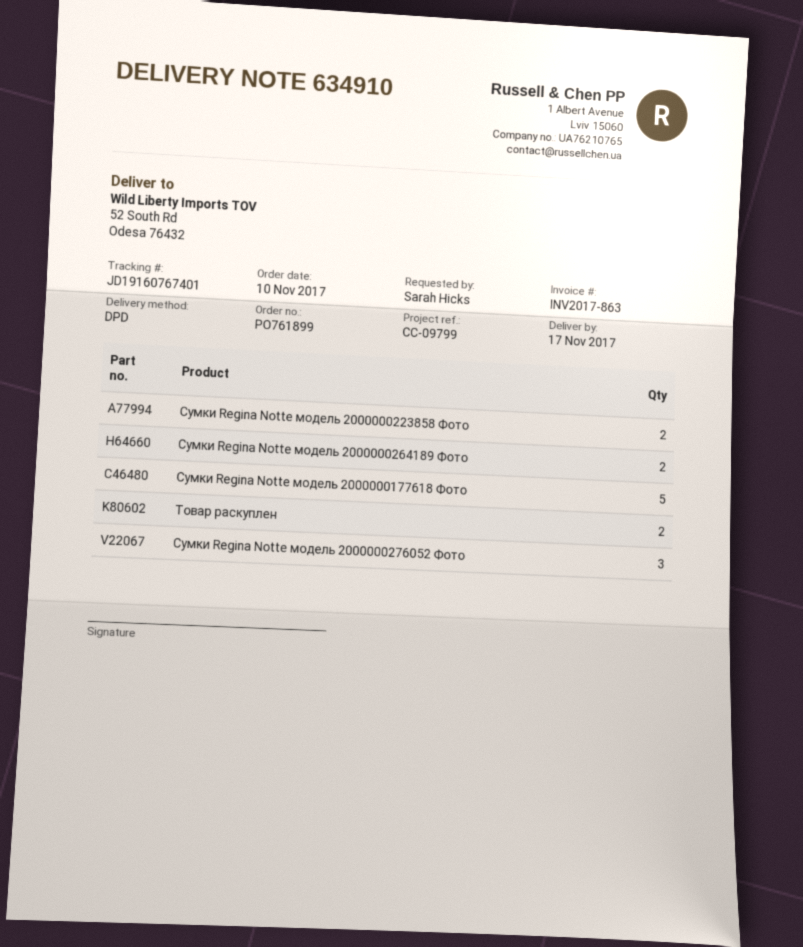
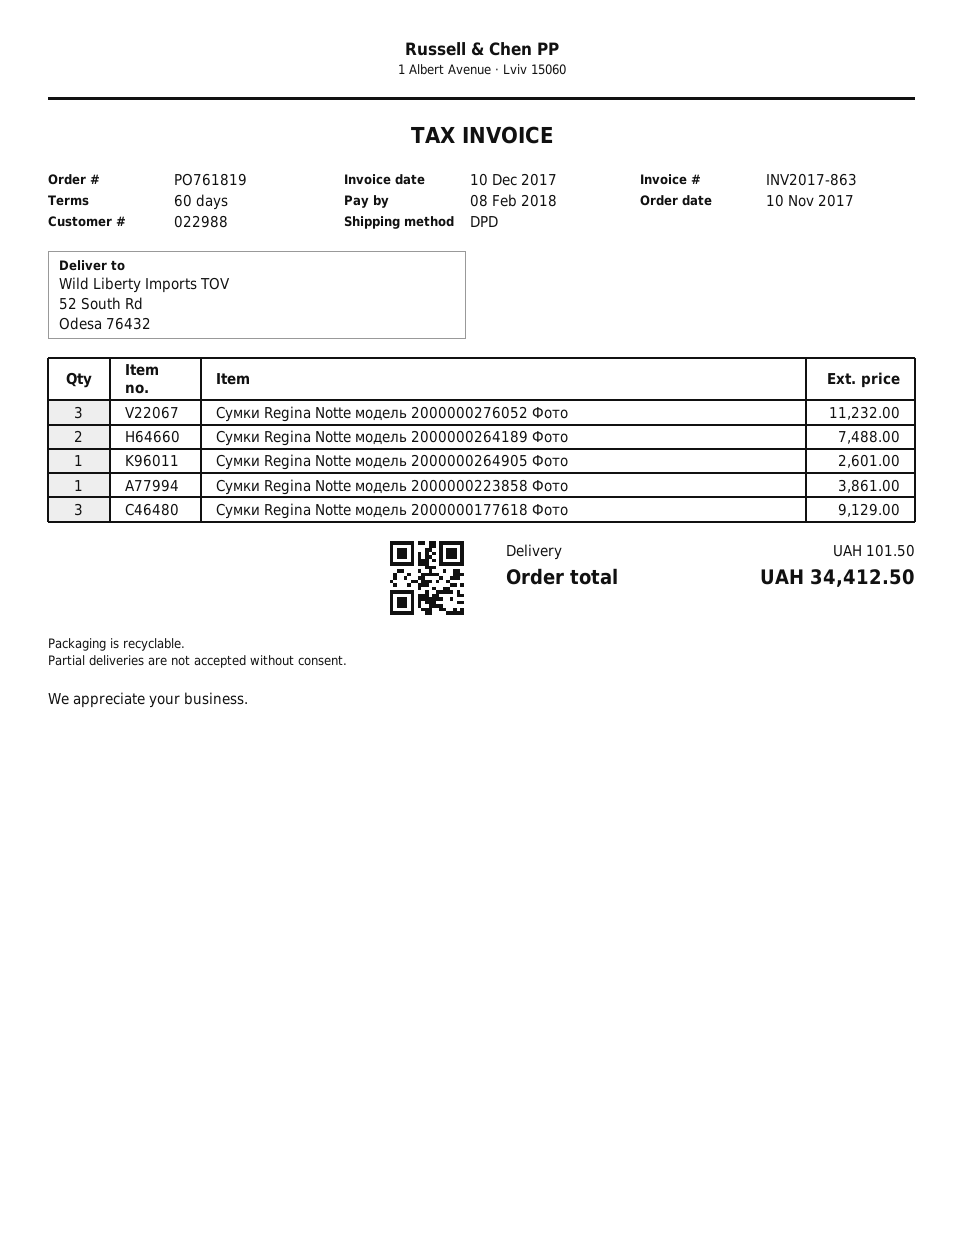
order number: PO761899 -> PO761819
Сумки Regina Notte модель 2000000223858 Фото: 2 -> 1
Сумки Regina Notte модель 2000000177618 Фото: 5 -> 3
Товар раскуплен: 2 -> none
Сумки Regina Notte модель 2000000264905 Фото: none -> 1

